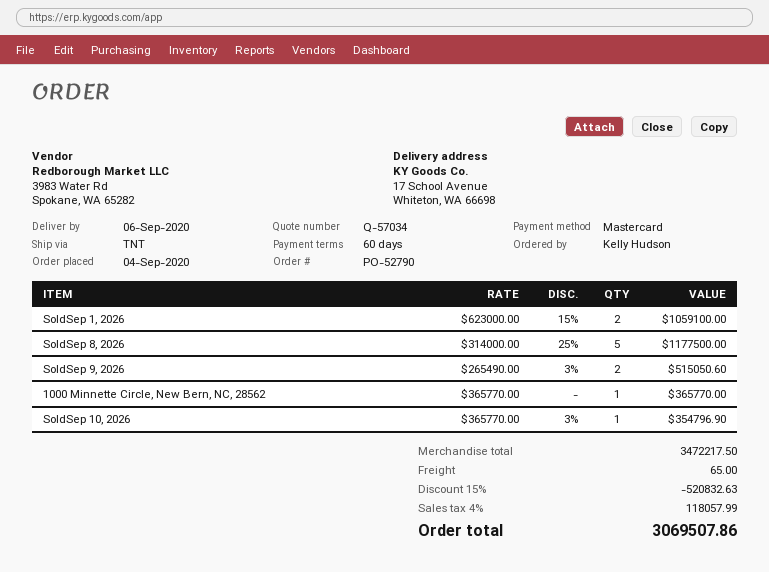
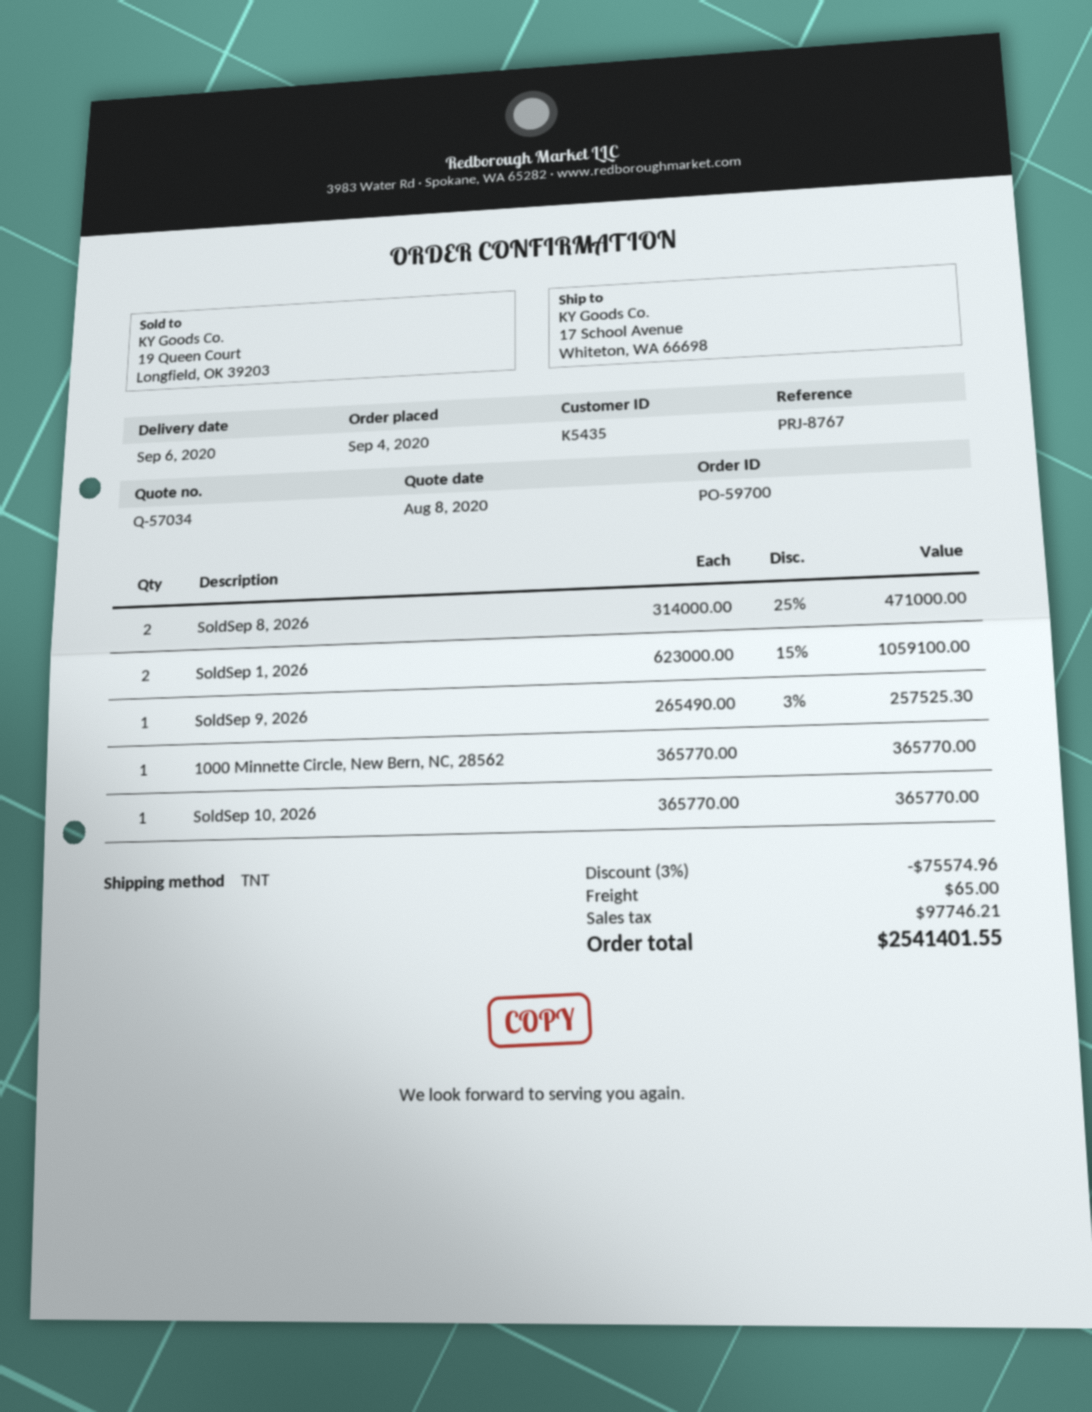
order number: PO-52790 -> PO-59700
SoldSep 8, 2026: 5 x 314000.00 - 25% = 1177500.00 -> 2 x 314000.00 - 25% = 471000.00
SoldSep 9, 2026: 2 x 265490.00 - 3% = 515050.60 -> 1 x 265490.00 - 3% = 257525.30
SoldSep 10, 2026: 1 x 365770.00 - 3% = 354796.90 -> 1 x 365770.00 = 365770.00
discount: 15% = 520832.63 -> 3% = 75574.96
tax: 118057.99 -> 97746.21
total: 3069507.86 -> 2541401.55

